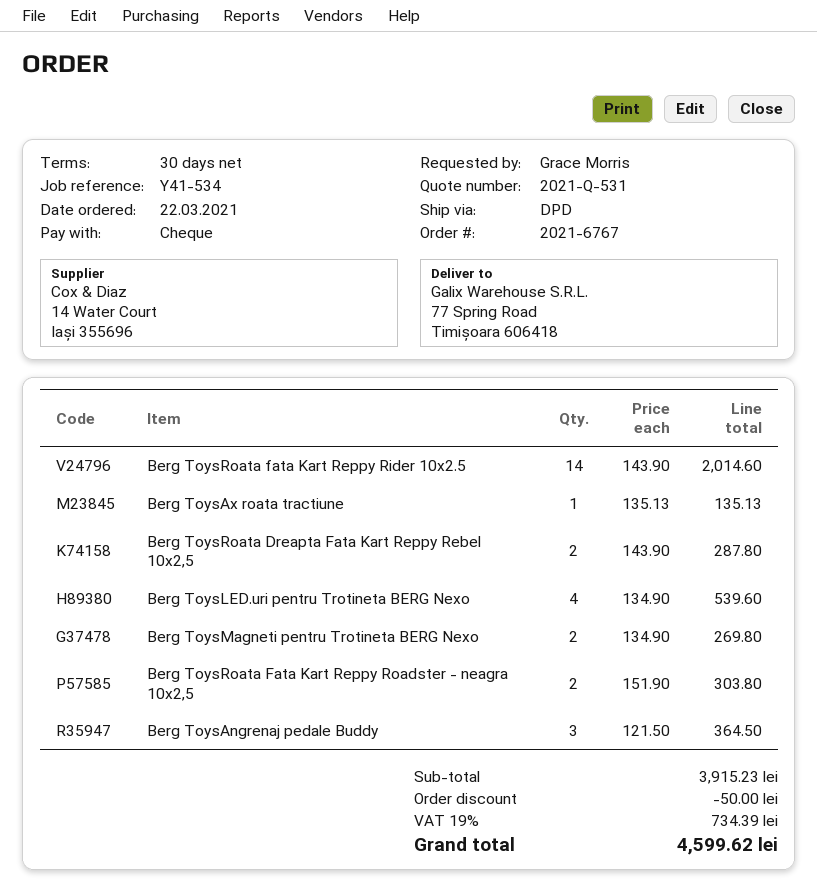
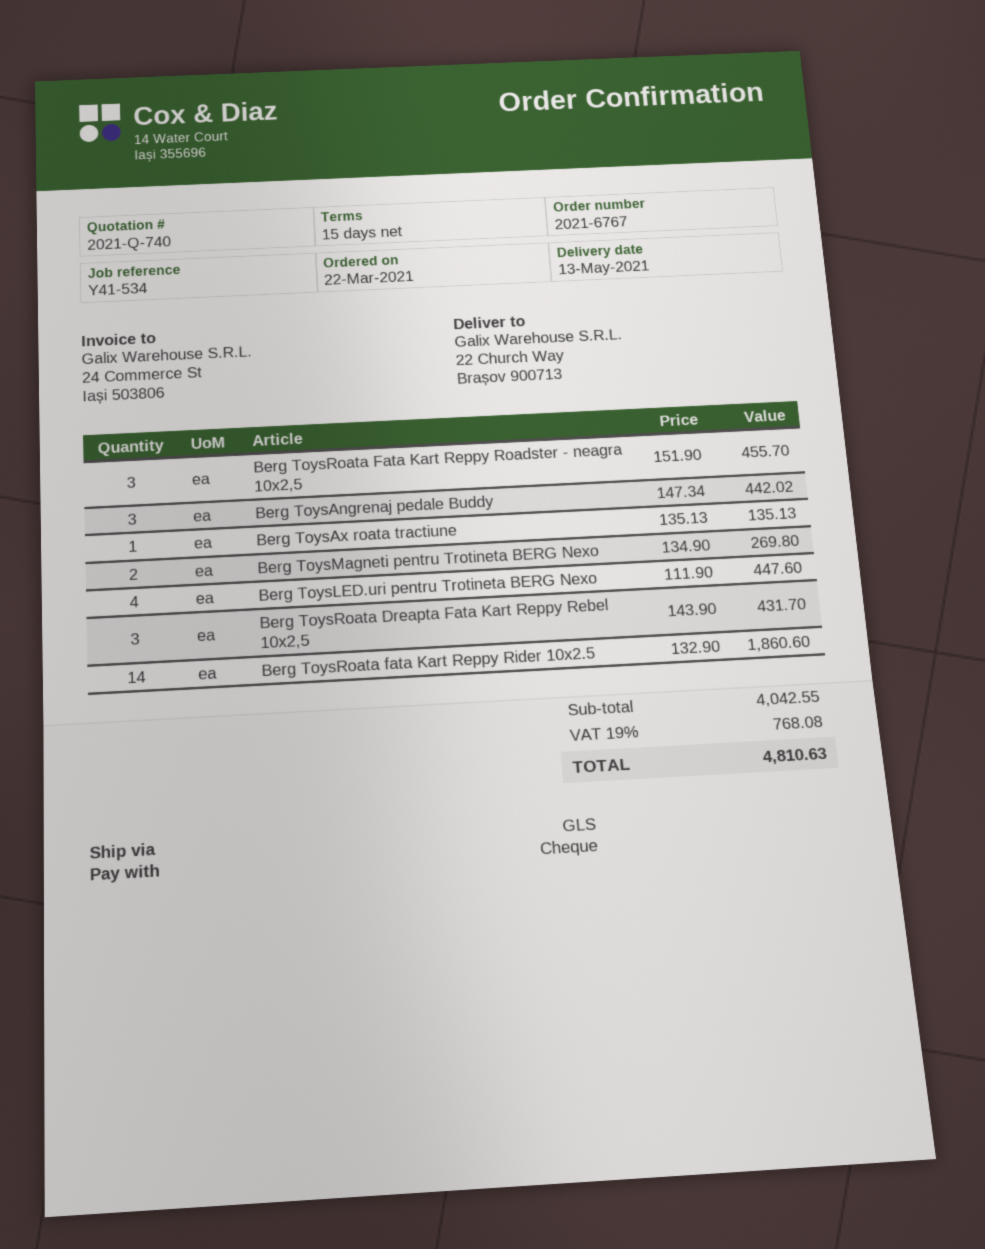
quote number: 2021-Q-531 -> 2021-Q-740
payment terms: 30 days -> 15 days
shipping method: DPD -> GLS
ship to: 77 Spring Road, Timișoara 606418 -> 22 Church Way, Brașov 900713
Berg ToysRoata fata Kart Reppy Rider 10x2.5: 14 x 143.90 = 2014.60 -> 14 x 132.90 = 1860.60
Berg ToysRoata Dreapta Fata Kart Reppy Rebel 10x2,5: 2 x 143.90 = 287.80 -> 3 x 143.90 = 431.70
Berg ToysLED.uri pentru Trotineta BERG Nexo: 4 x 134.90 = 539.60 -> 4 x 111.90 = 447.60
Berg ToysRoata Fata Kart Reppy Roadster - neagra 10x2,5: 2 x 151.90 = 303.80 -> 3 x 151.90 = 455.70
Berg ToysAngrenaj pedale Buddy: 3 x 121.50 = 364.50 -> 3 x 147.34 = 442.02
subtotal: 3915.23 -> 4042.55
discount: 50.00 -> none
tax: 19% = 734.39 -> 19% = 768.08
total: 4599.62 -> 4810.63

